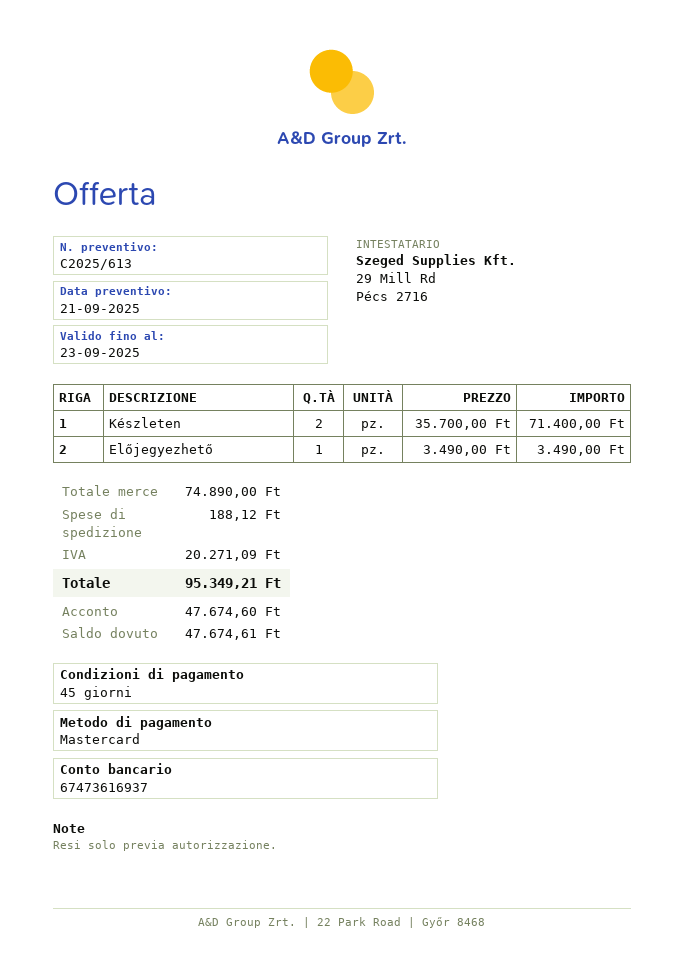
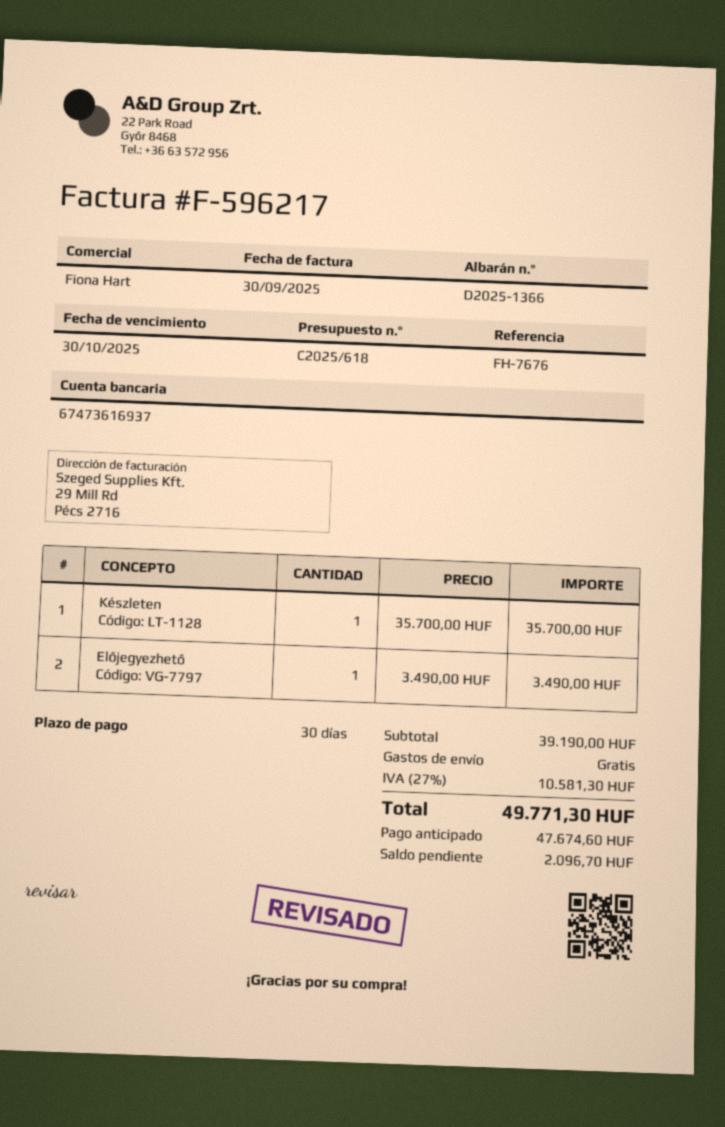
quote number: C2025/613 -> C2025/618
payment terms: 45 days -> 30 days
Készleten: 2 x 35700.00 = 71400.00 -> 1 x 35700.00 = 35700.00
subtotal: 74890.00 -> 39190.00
shipping: 188.12 -> 0.00
tax: 20271.09 -> 10581.30
total: 95349.21 -> 49771.30
balance: 47674.61 -> 2096.70

